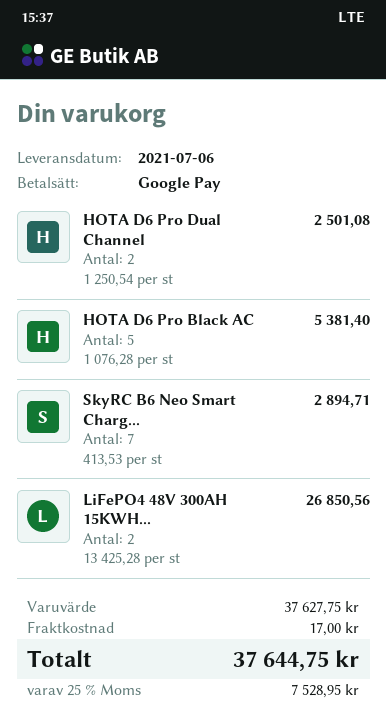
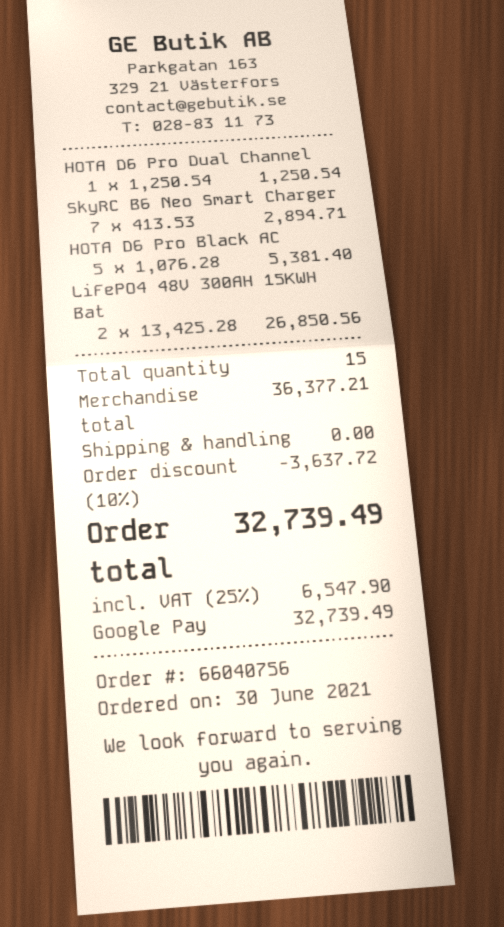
HOTA D6 Pro Dual Channel: 2 x 1250.54 = 2501.08 -> 1 x 1250.54 = 1250.54
subtotal: 37627.75 -> 36377.21
discount: none -> 10% = 3637.72
shipping: 17.00 -> 0.00
tax: 25% = 7528.95 -> 25% = 6547.90
total: 37644.75 -> 32739.49

